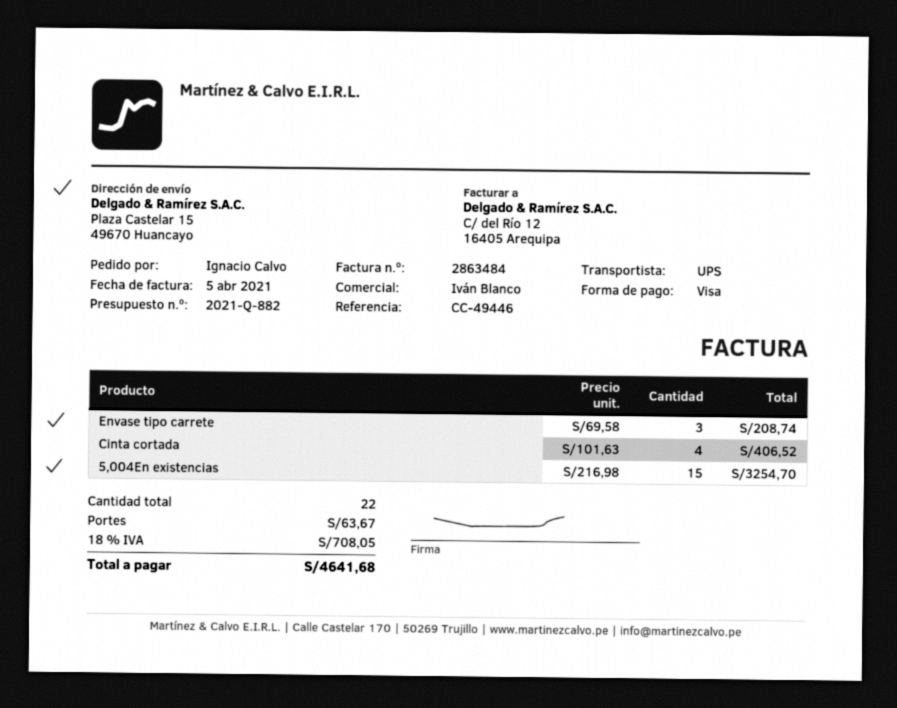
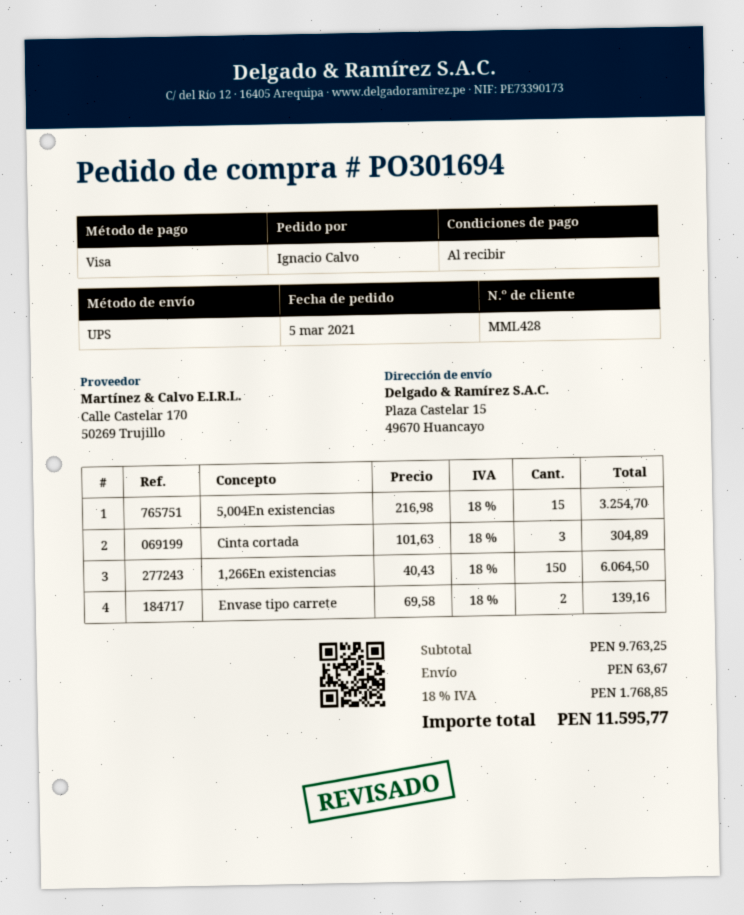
Envase tipo carrete: 3 x 69.58 = 208.74 -> 2 x 69.58 = 139.16
Cinta cortada: 4 x 101.63 = 406.52 -> 3 x 101.63 = 304.89
1,266En existencias: none -> 150 x 40.43 = 6064.50
tax: 18% = 708.05 -> 18% = 1768.85
total: 4641.68 -> 11595.77

